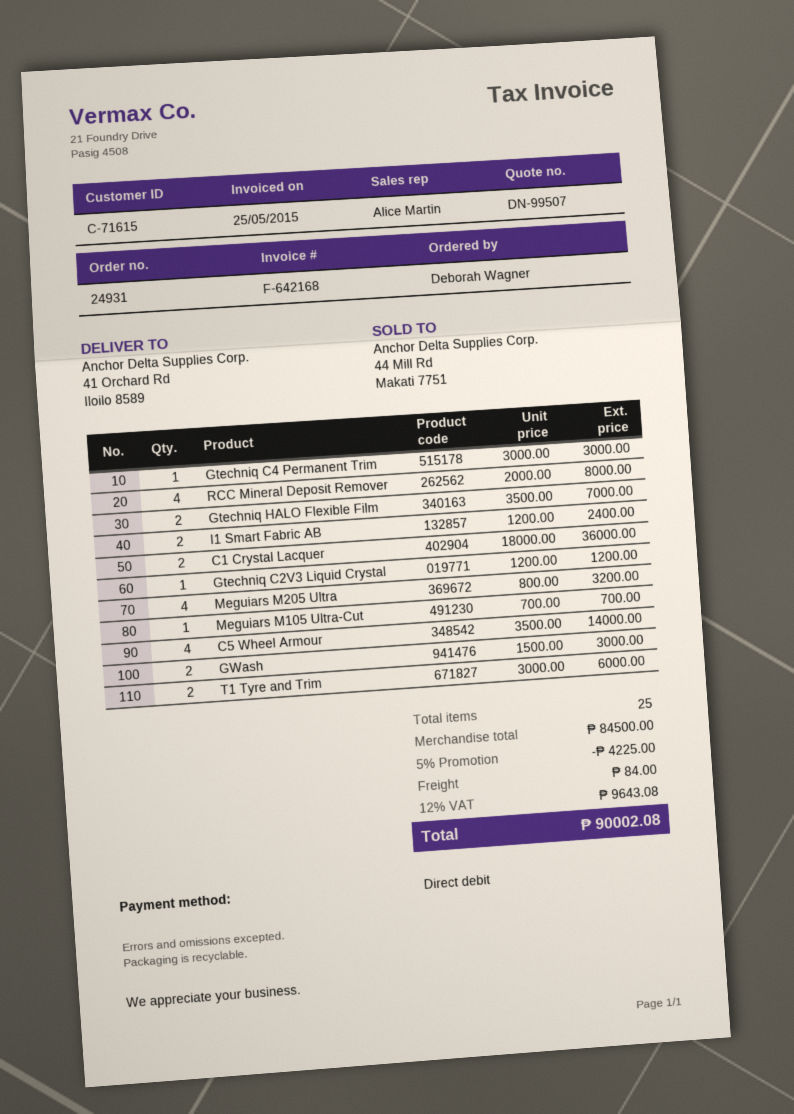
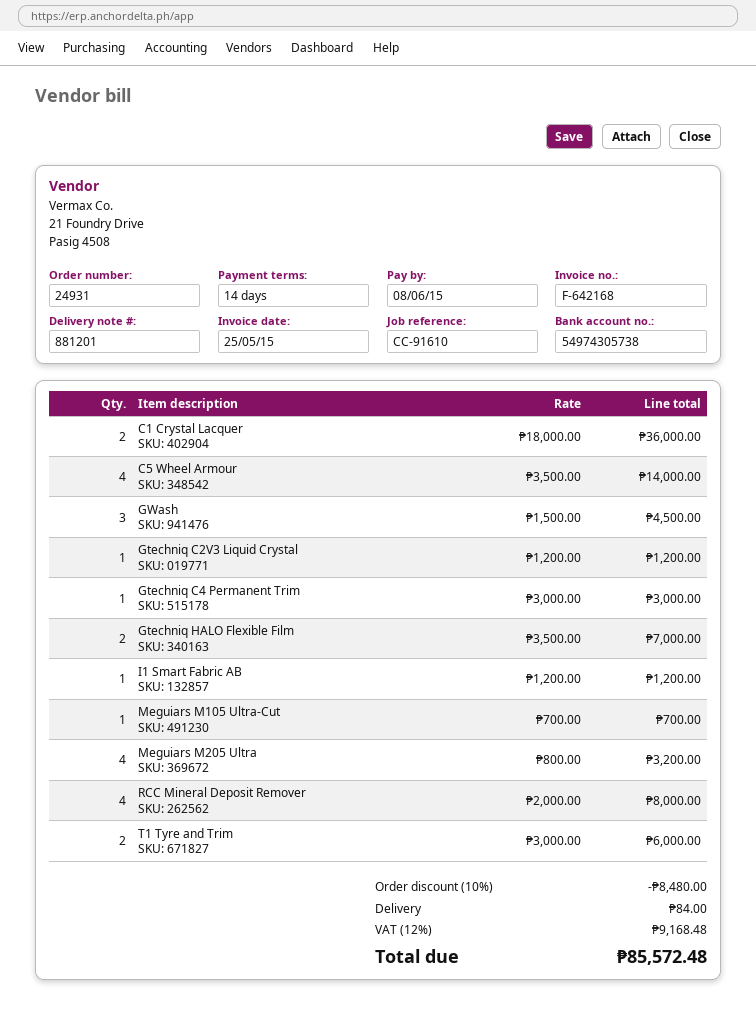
I1 Smart Fabric AB: 2 x 1200.00 = 2400.00 -> 1 x 1200.00 = 1200.00
GWash: 2 x 1500.00 = 3000.00 -> 3 x 1500.00 = 4500.00
discount: 5% = 4225.00 -> 10% = 8480.00
tax: 12% = 9643.08 -> 12% = 9168.48
total: 90002.08 -> 85572.48

